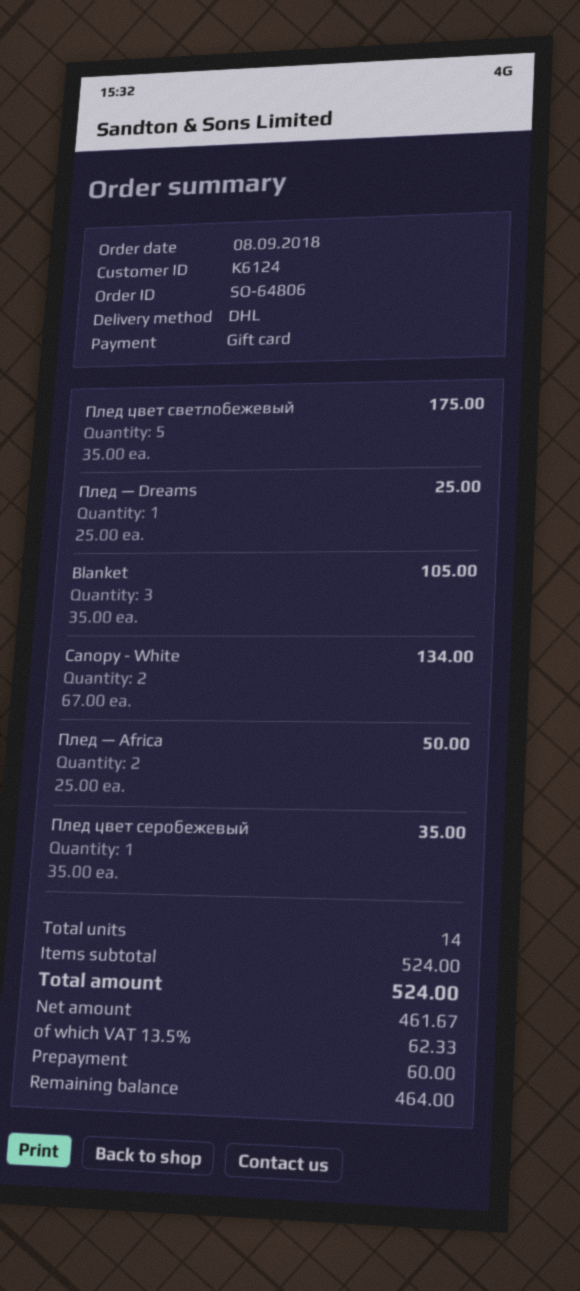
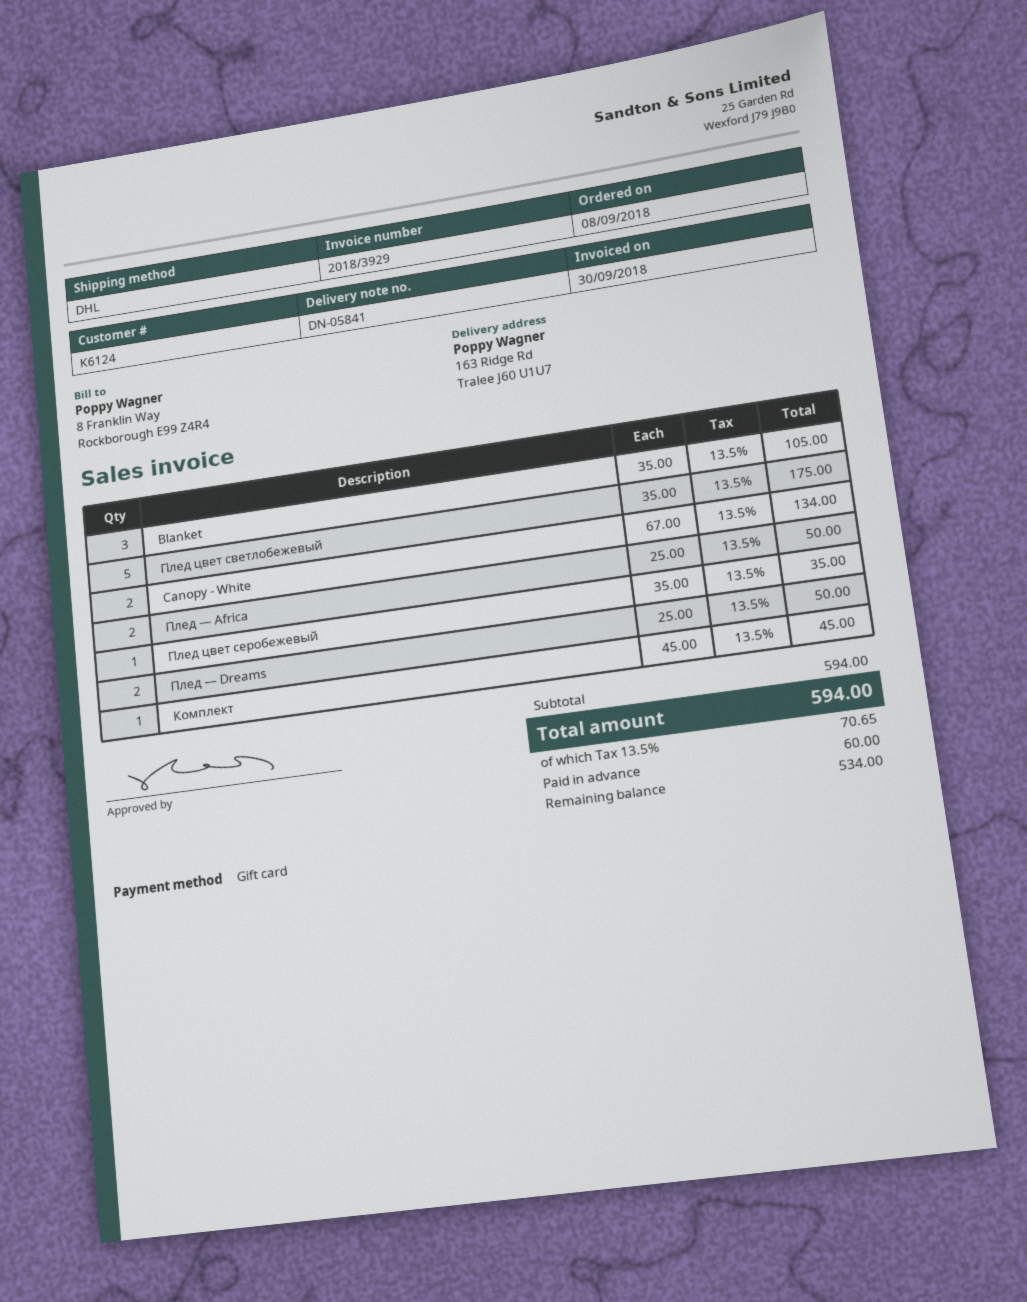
Плед — Dreams: 1 x 25.00 = 25.00 -> 2 x 25.00 = 50.00
Комплект: none -> 1 x 45.00 = 45.00
subtotal: 524.00 -> 594.00
tax: 13.5% = 62.33 -> 13.5% = 70.65
total: 524.00 -> 594.00
balance: 464.00 -> 534.00

